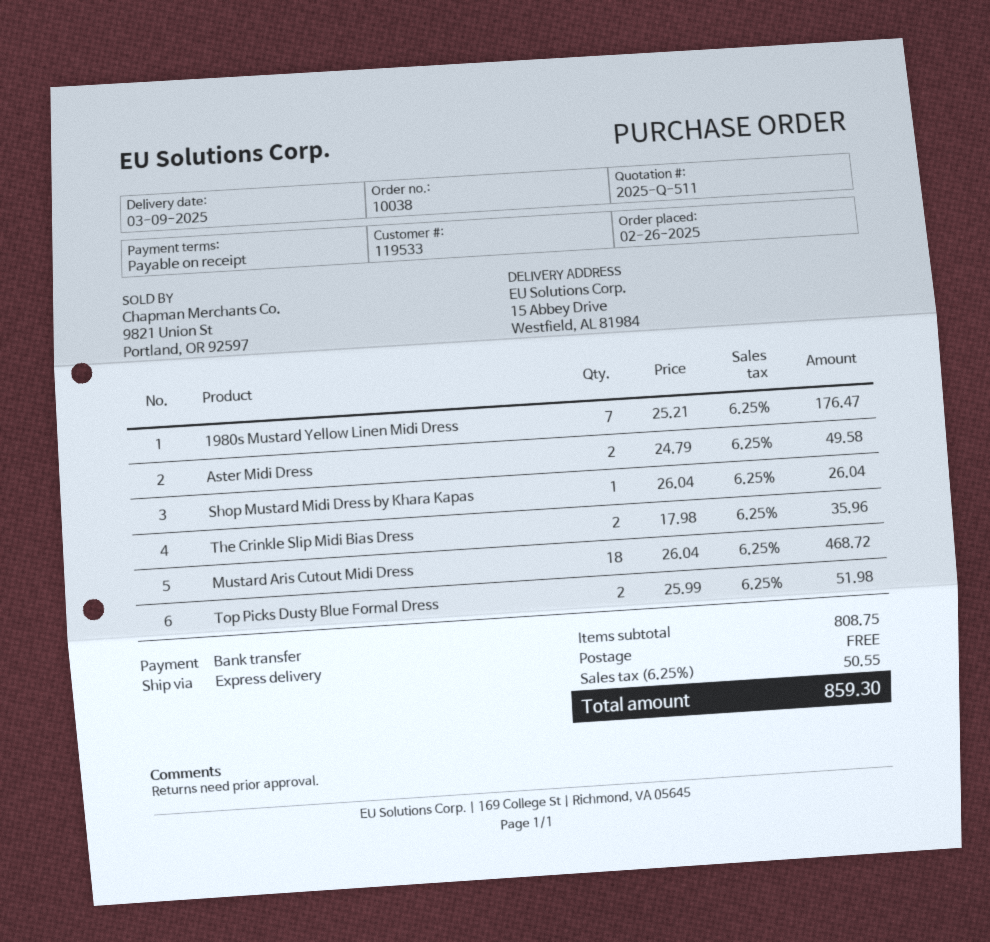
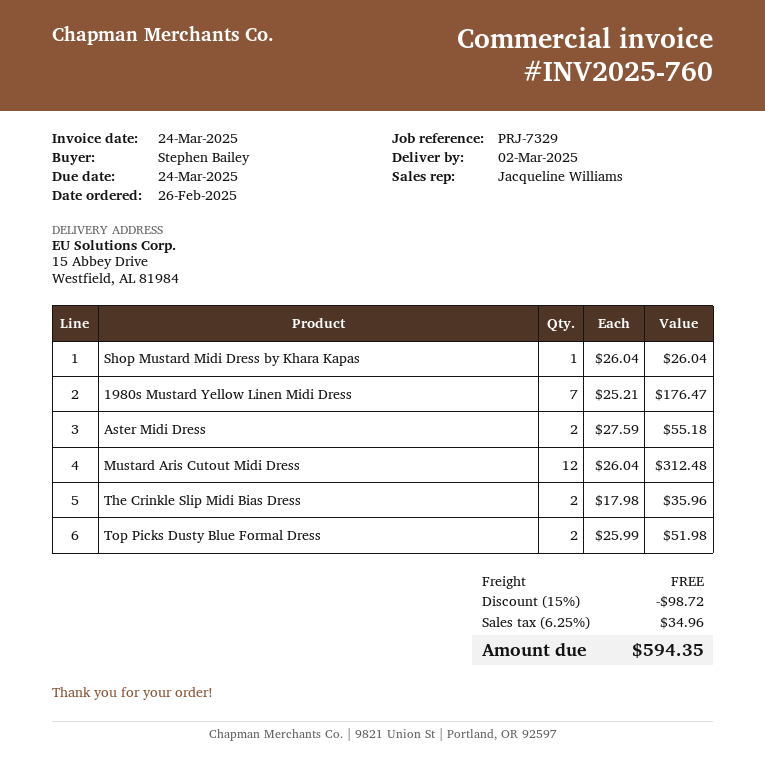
delivery date: 2025-03-09 -> 2025-03-02
Aster Midi Dress: 2 x 24.79 = 49.58 -> 2 x 27.59 = 55.18
Mustard Aris Cutout Midi Dress: 18 x 26.04 = 468.72 -> 12 x 26.04 = 312.48
discount: none -> 15% = 98.72
tax: 6.25% = 50.55 -> 6.25% = 34.96
total: 859.30 -> 594.35

